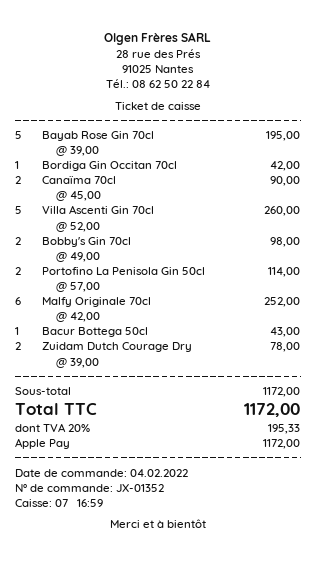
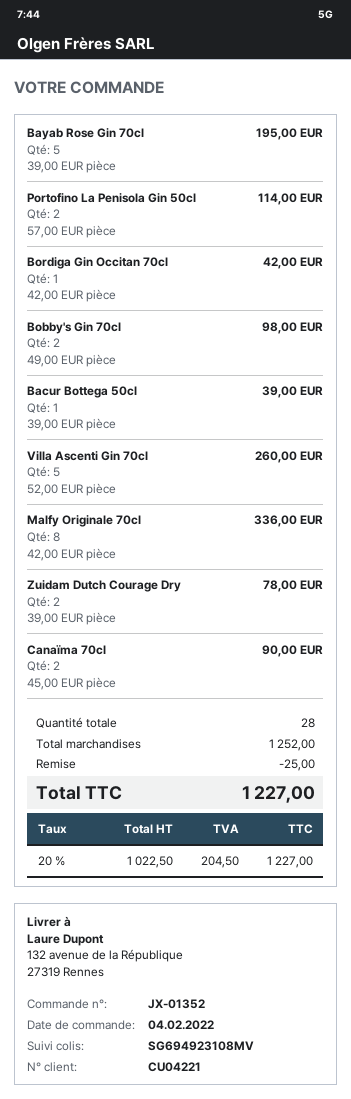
Malfy Originale 70cl: 6 x 42.00 = 252.00 -> 8 x 42.00 = 336.00
Bacur Bottega 50cl: 1 x 43.00 = 43.00 -> 1 x 39.00 = 39.00
subtotal: 1172.00 -> 1252.00
discount: none -> 25.00
tax: 20% = 195.33 -> 20% = 204.50
total: 1172.00 -> 1227.00

